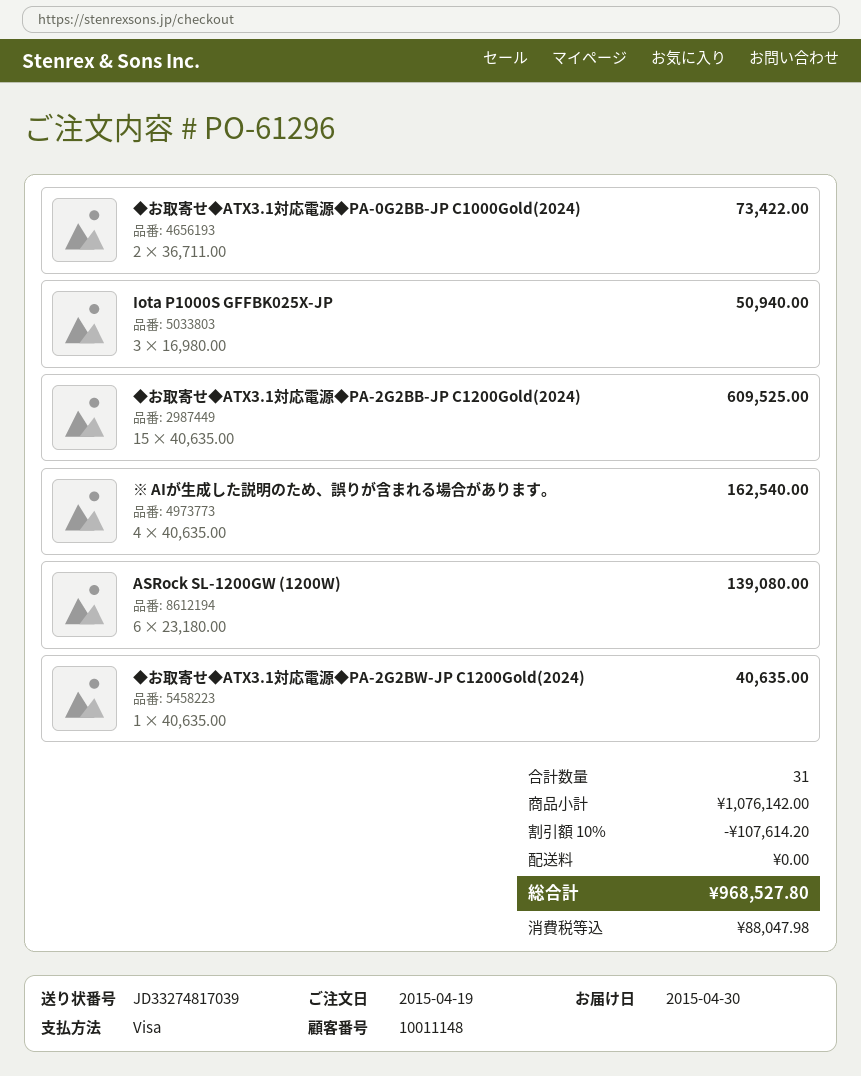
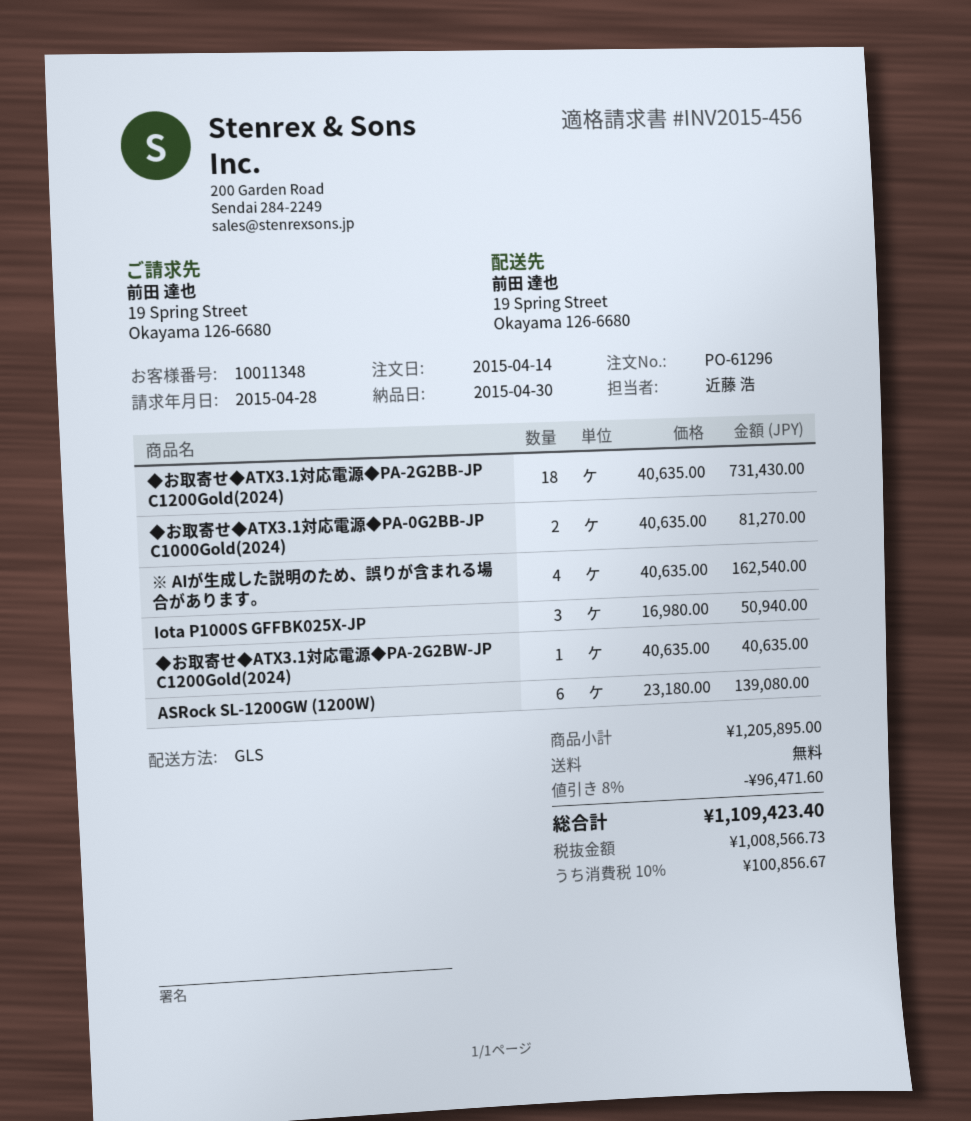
order date: 2015-04-19 -> 2015-04-14
customer number: 10011148 -> 10011348
◆お取寄せ◆ATX3.1対応電源◆PA-0G2BB-JP C1000Gold(2024): 2 x 36711.00 = 73422.00 -> 2 x 40635.00 = 81270.00
◆お取寄せ◆ATX3.1対応電源◆PA-2G2BB-JP C1200Gold(2024): 15 x 40635.00 = 609525.00 -> 18 x 40635.00 = 731430.00
subtotal: 1076142.00 -> 1205895.00
discount: 10% = 107614.20 -> 8% = 96471.60
tax: 88047.98 -> 100856.67
total: 968527.80 -> 1109423.40

